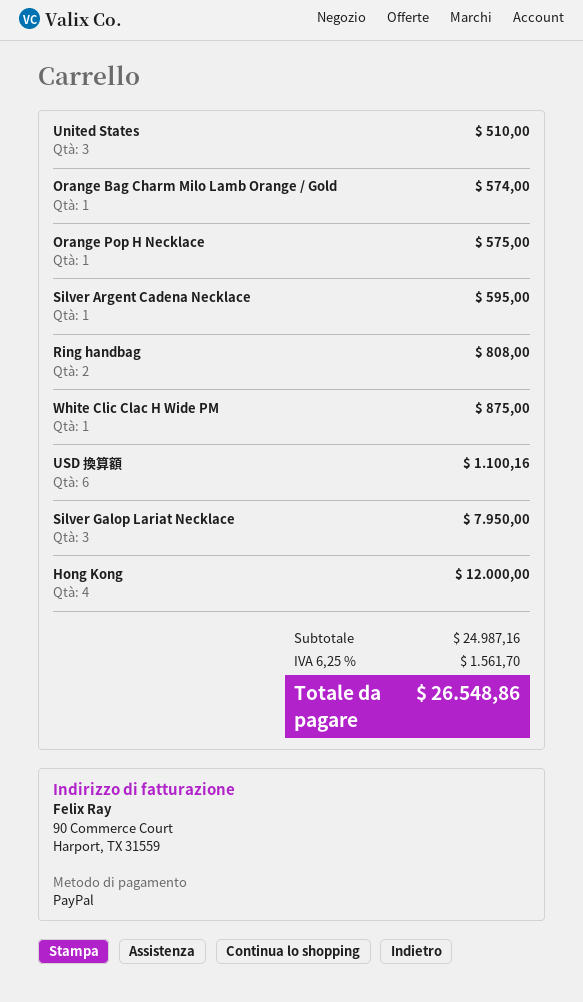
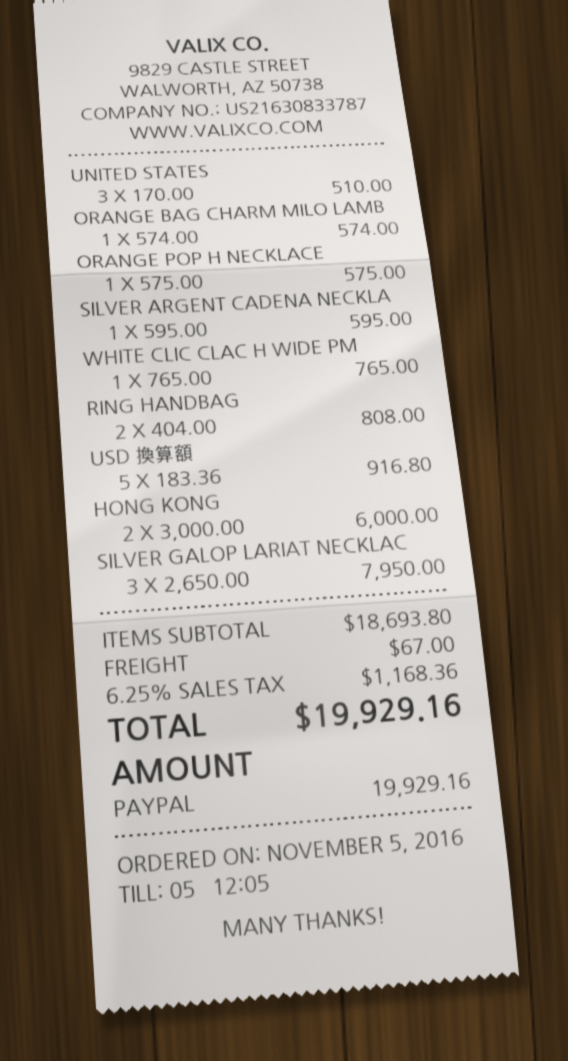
White Clic Clac H Wide PM: 1 for 875.00 -> 1 for 765.00
USD 換算額: 6 for 1100.16 -> 5 for 916.80
Hong Kong: 4 for 12000.00 -> 2 for 6000.00
subtotal: 24987.16 -> 18693.80
shipping: none -> 67.00
tax: 6.25% = 1561.70 -> 6.25% = 1168.36
total: 26548.86 -> 19929.16

